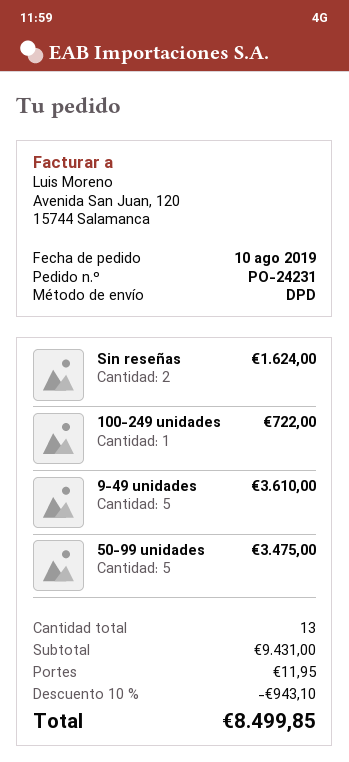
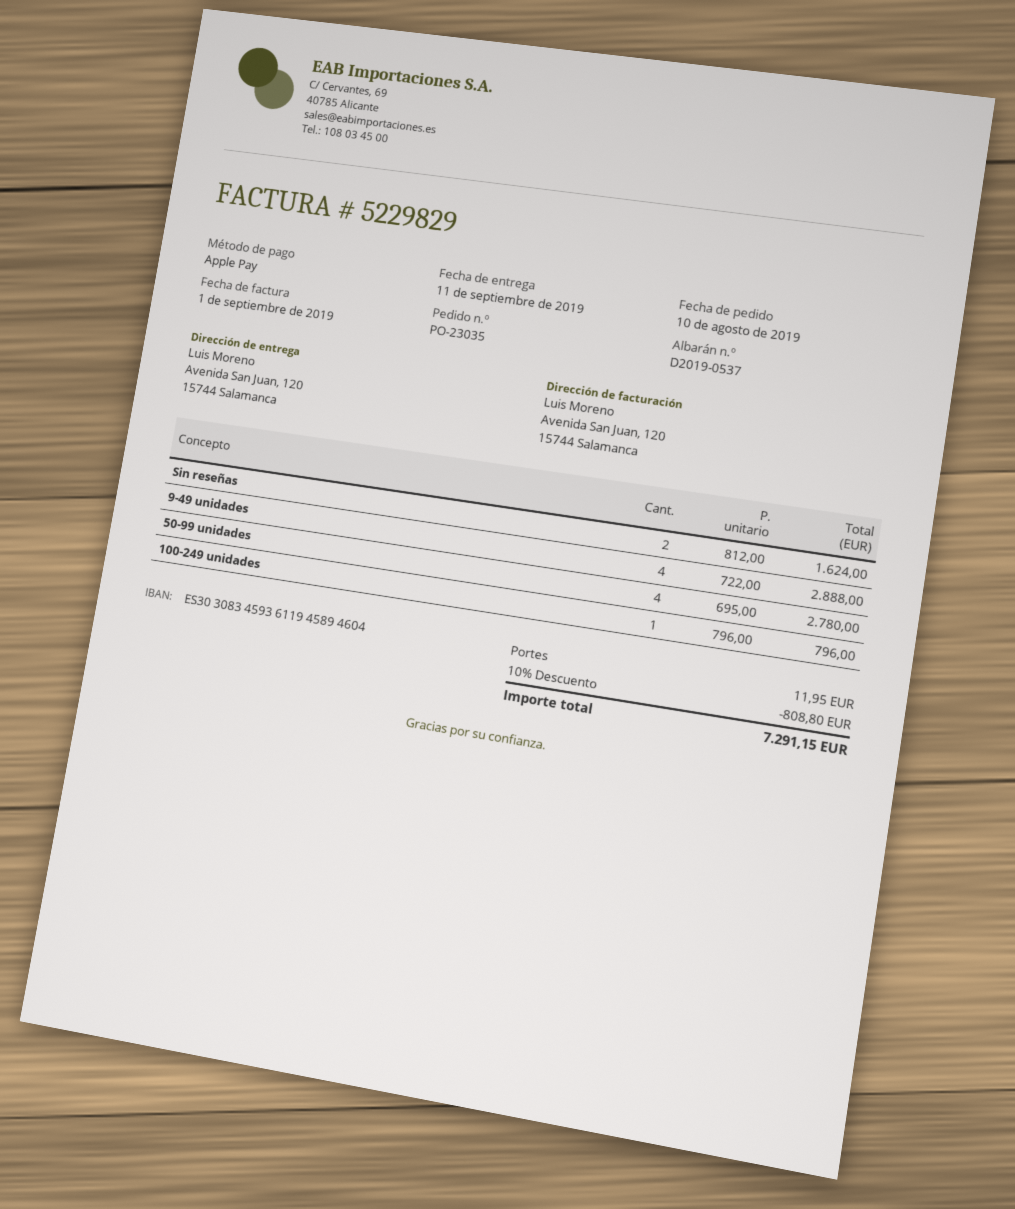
order number: PO-24231 -> PO-23035
100-249 unidades: 1 for 722.00 -> 1 for 796.00
9-49 unidades: 5 for 3610.00 -> 4 for 2888.00
50-99 unidades: 5 for 3475.00 -> 4 for 2780.00
discount: 10% = 943.10 -> 10% = 808.80
total: 8499.85 -> 7291.15

